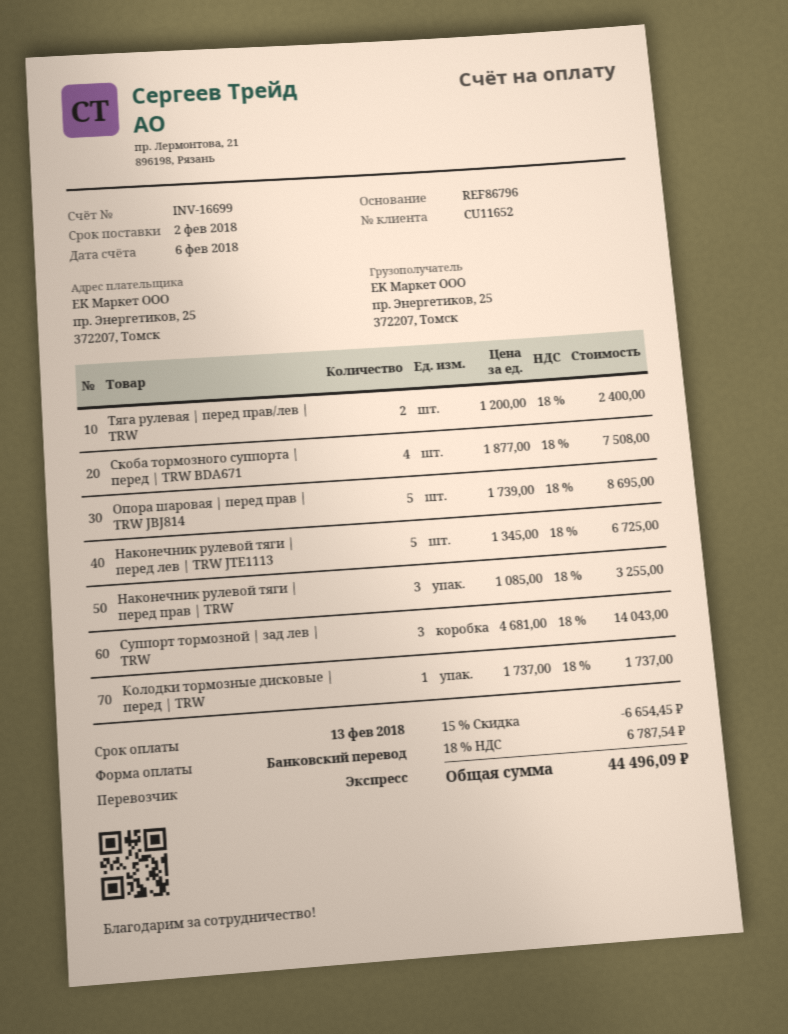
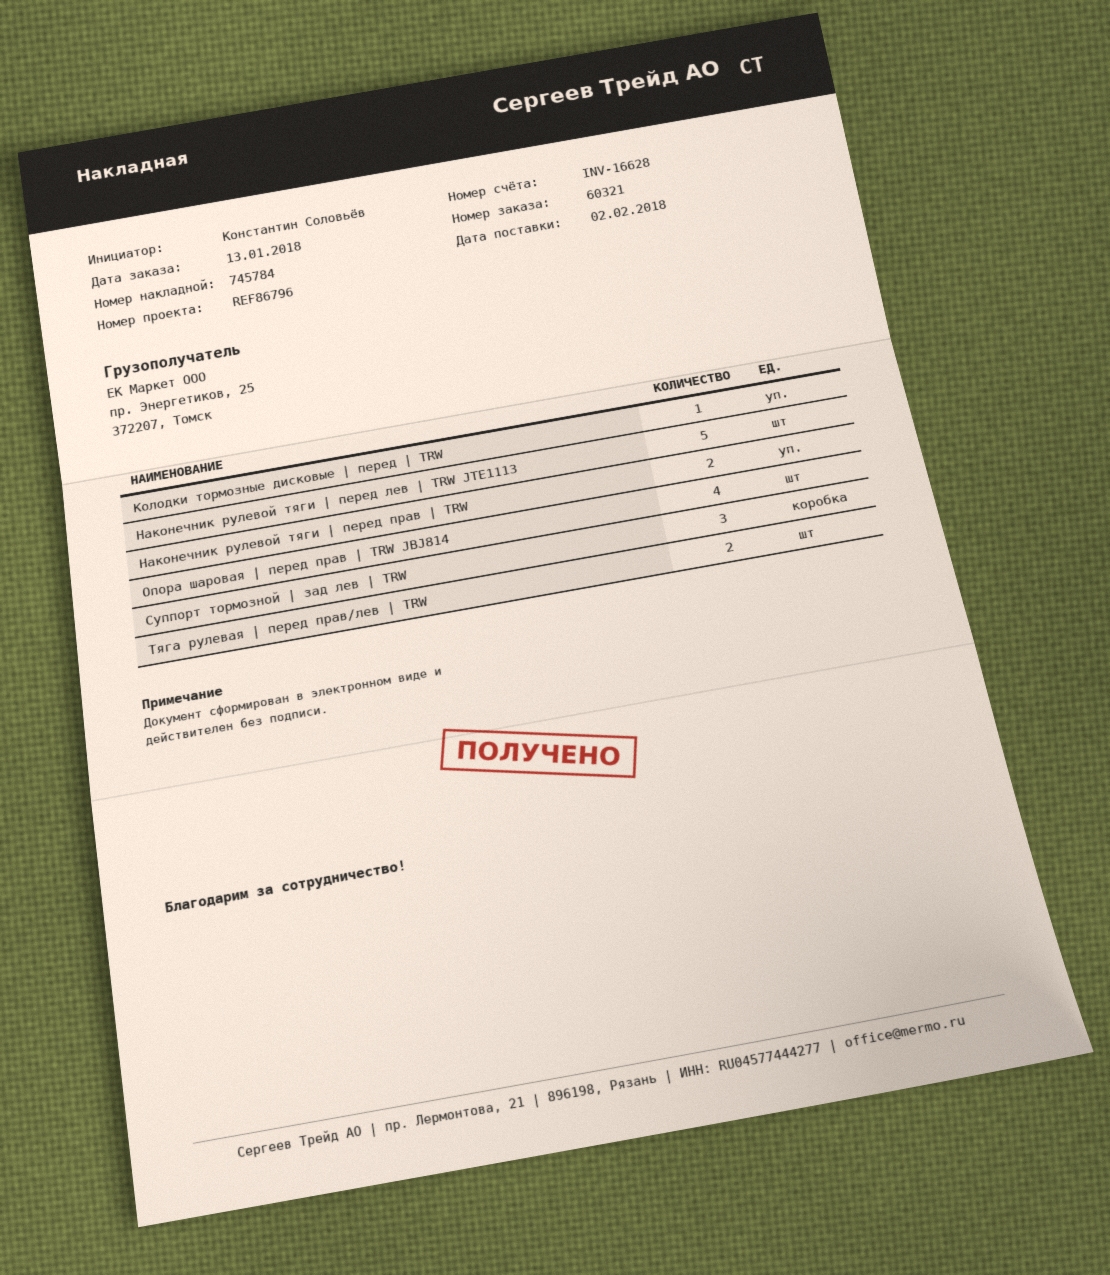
invoice number: INV-16699 -> INV-16628
Скоба тормозного суппорта | перед | TRW BDA671: 4 -> none
Опора шаровая | перед прав | TRW JBJ814: 5 -> 4
Наконечник рулевой тяги | перед прав | TRW: 3 -> 2

